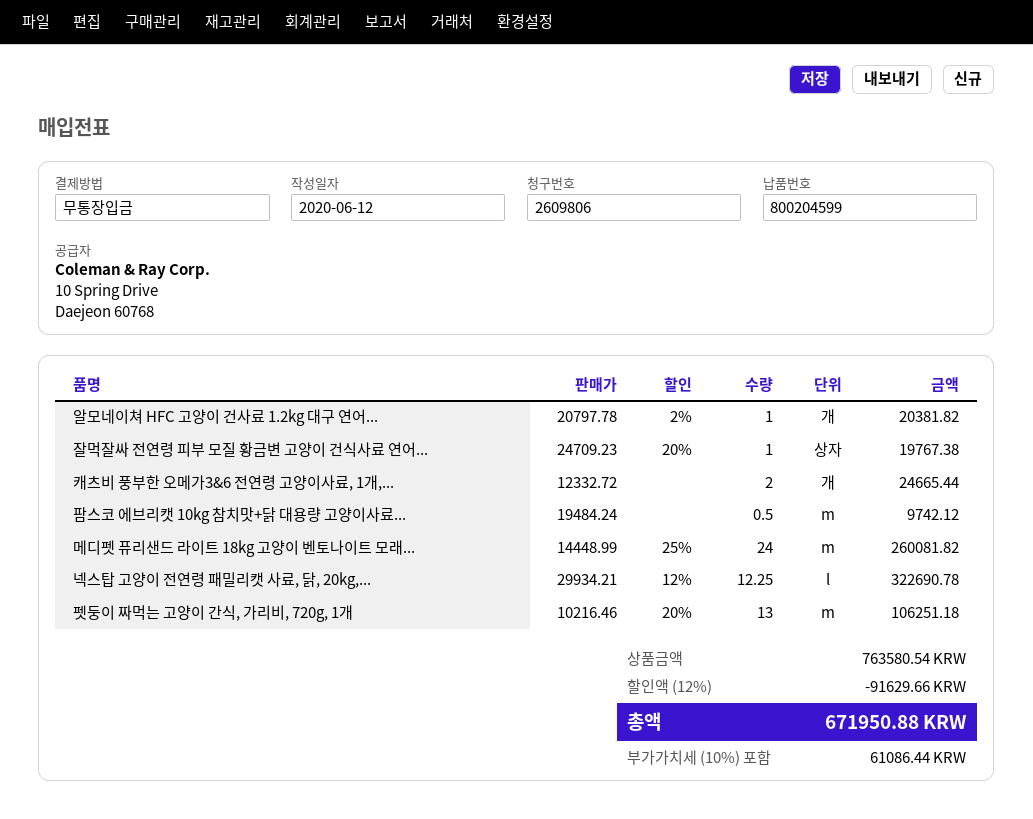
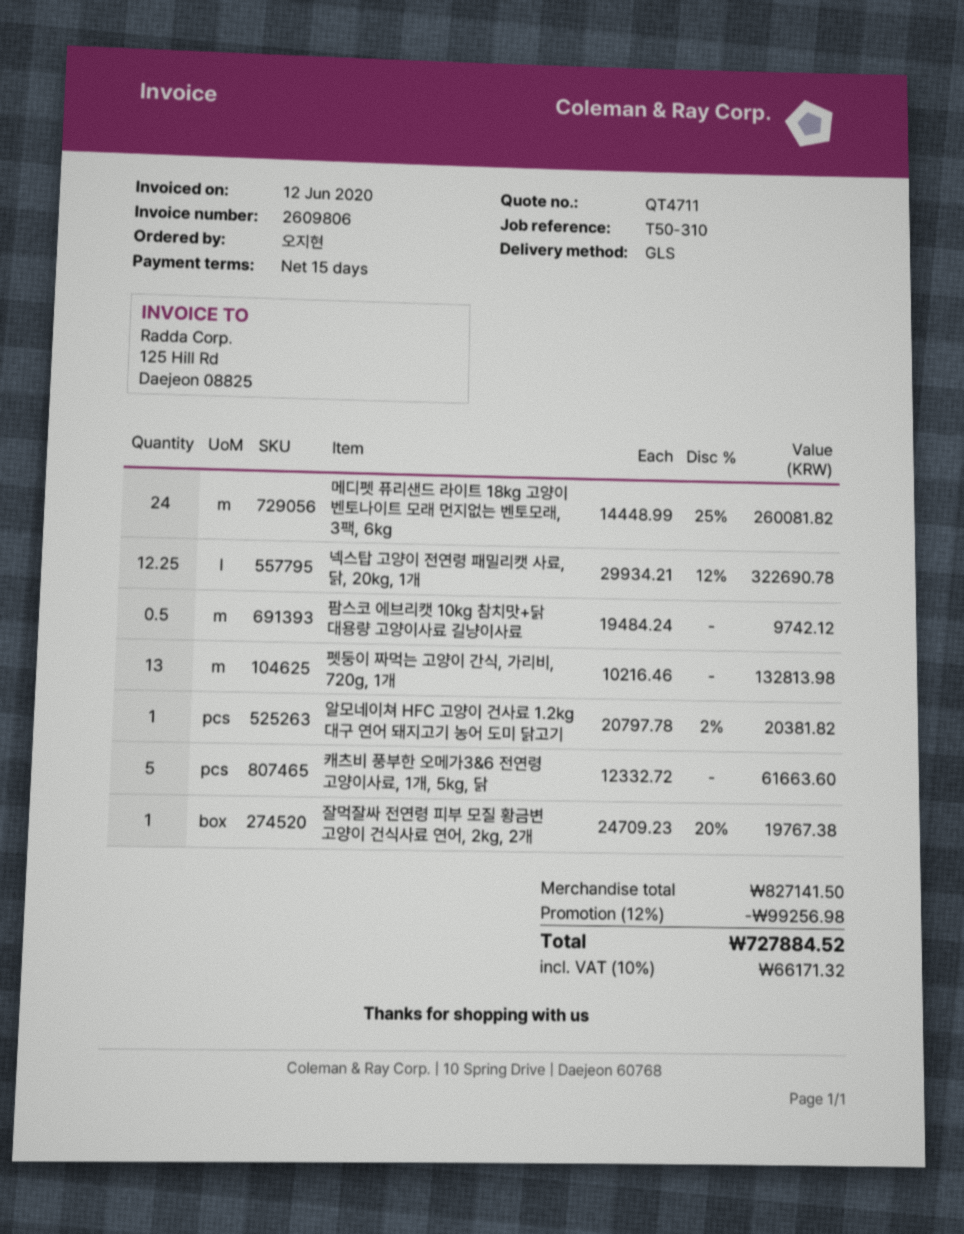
캐츠비 풍부한 오메가3&6 전연령 고양이사료, 1개,...: 2 x 12332.72 = 24665.44 -> 5 x 12332.72 = 61663.60
펫둥이 짜먹는 고양이 간식, 가리비, 720g, 1개: 13 x 10216.46 - 20% = 106251.18 -> 13 x 10216.46 = 132813.98
subtotal: 763580.54 -> 827141.50
discount: 12% = 91629.66 -> 12% = 99256.98
tax: 10% = 61086.44 -> 10% = 66171.32
total: 671950.88 -> 727884.52

